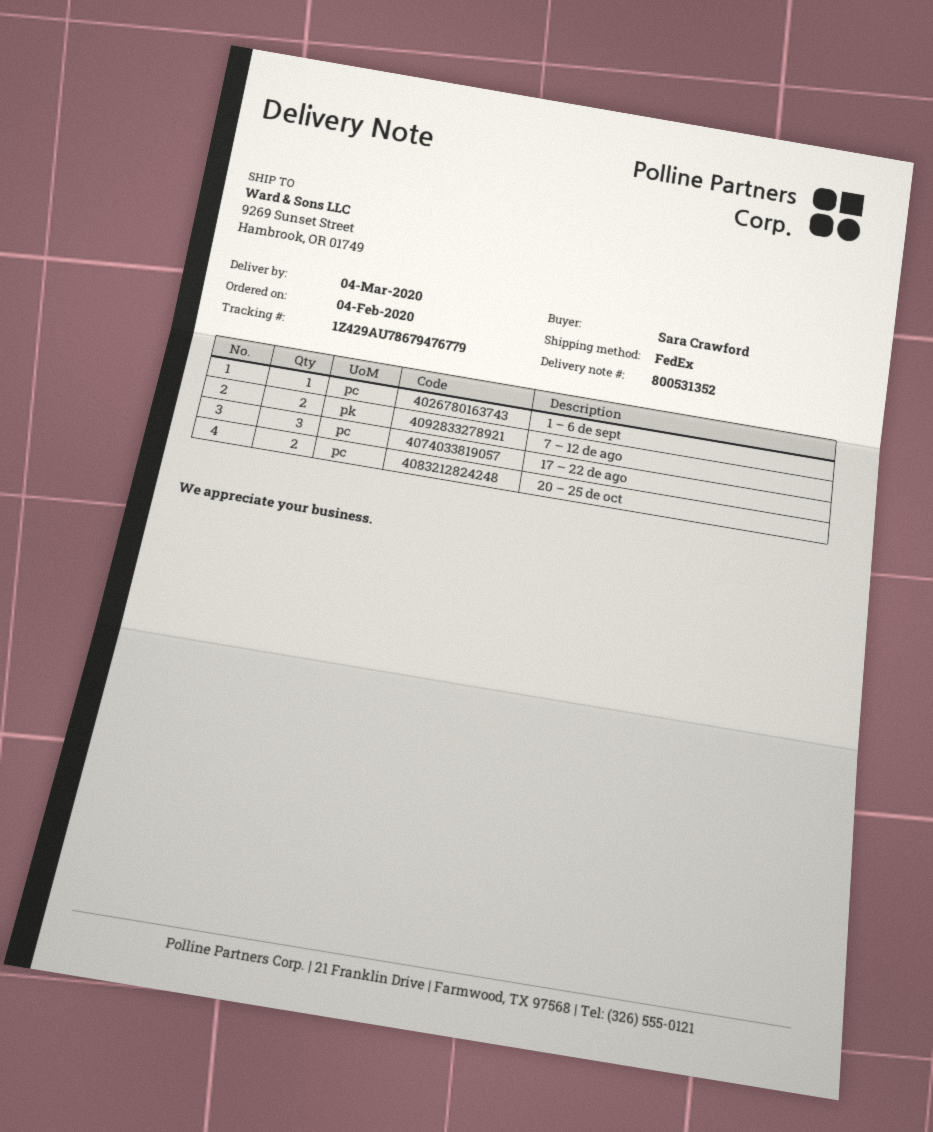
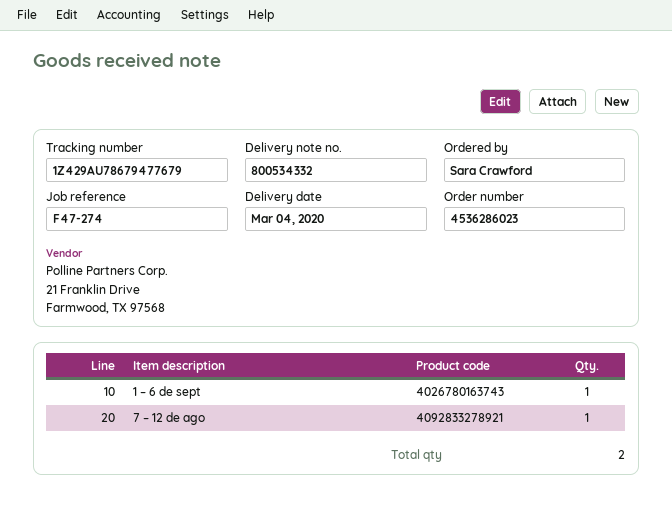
delivery note number: 800531352 -> 800534332
tracking number: 1Z429AU78679476779 -> 1Z429AU78679477679
7 – 12 de ago: 2 -> 1
17 – 22 de ago: 3 -> none
20 – 25 de oct: 2 -> none

